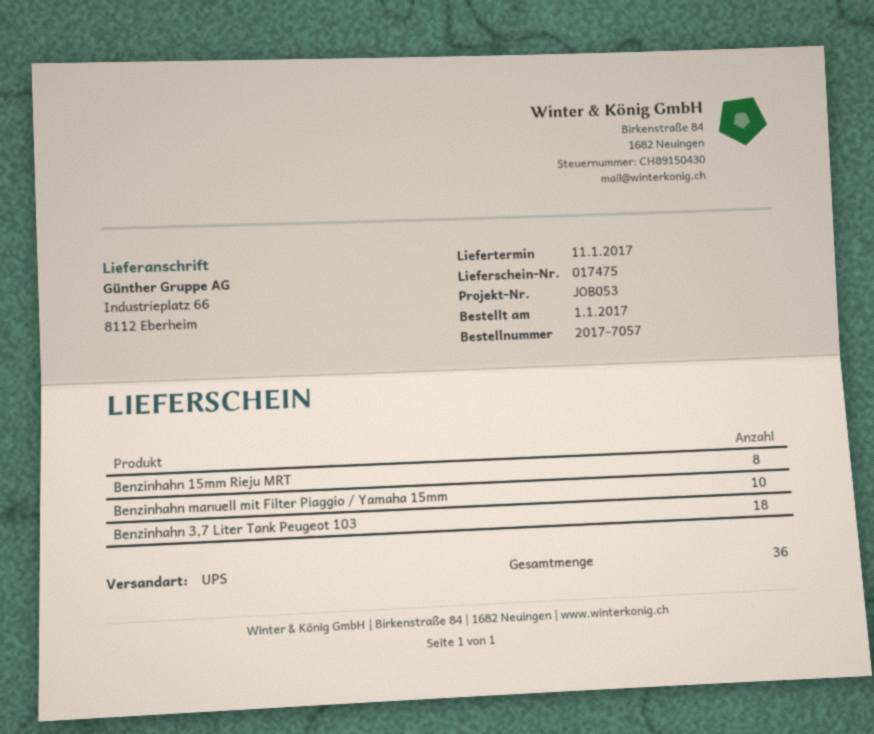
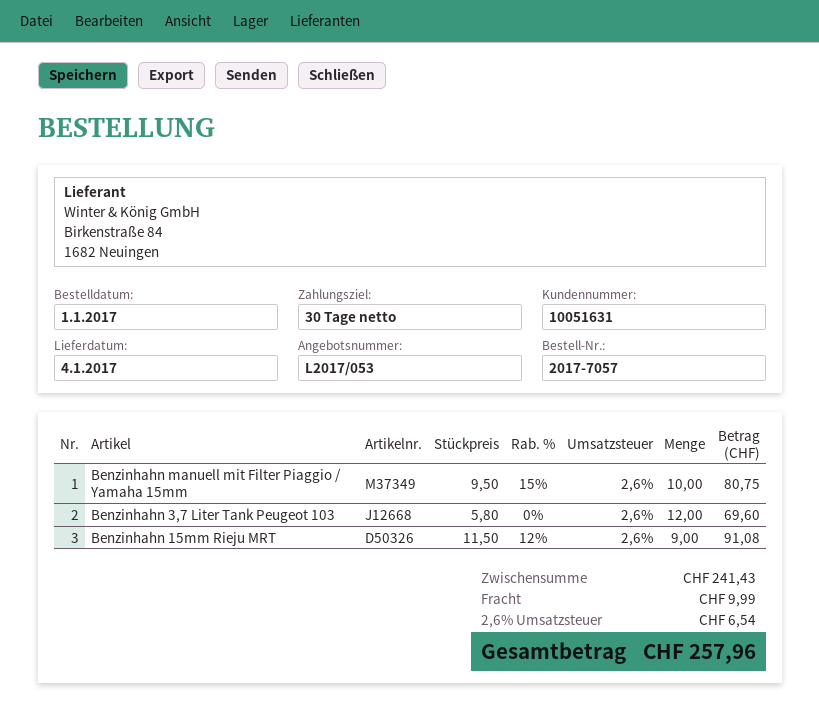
delivery date: 2017-01-11 -> 2017-01-04
Benzinhahn 15mm Rieju MRT: 8 -> 9
Benzinhahn 3,7 Liter Tank Peugeot 103: 18 -> 12

